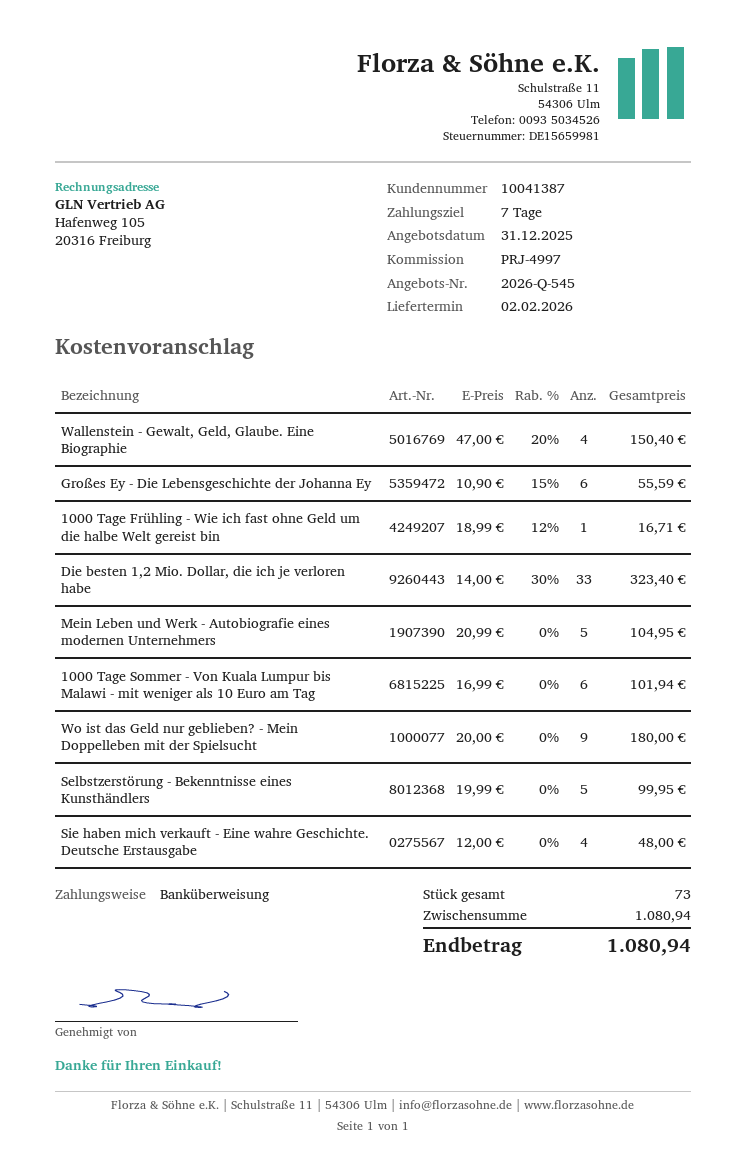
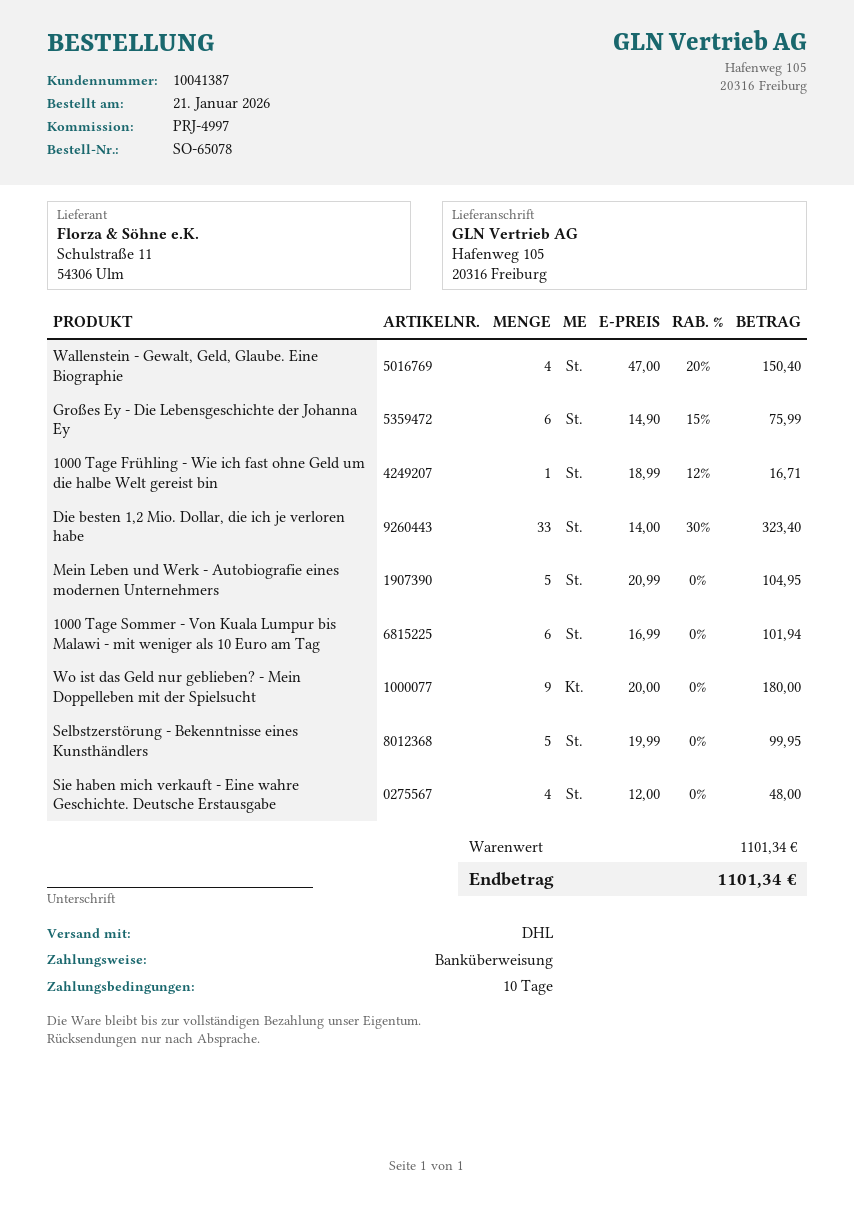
payment terms: 7 days -> 10 days
Großes Ey - Die Lebensgeschichte der Johanna Ey: 6 x 10.90 - 15% = 55.59 -> 6 x 14.90 - 15% = 75.99
subtotal: 1080.94 -> 1101.34
total: 1080.94 -> 1101.34

